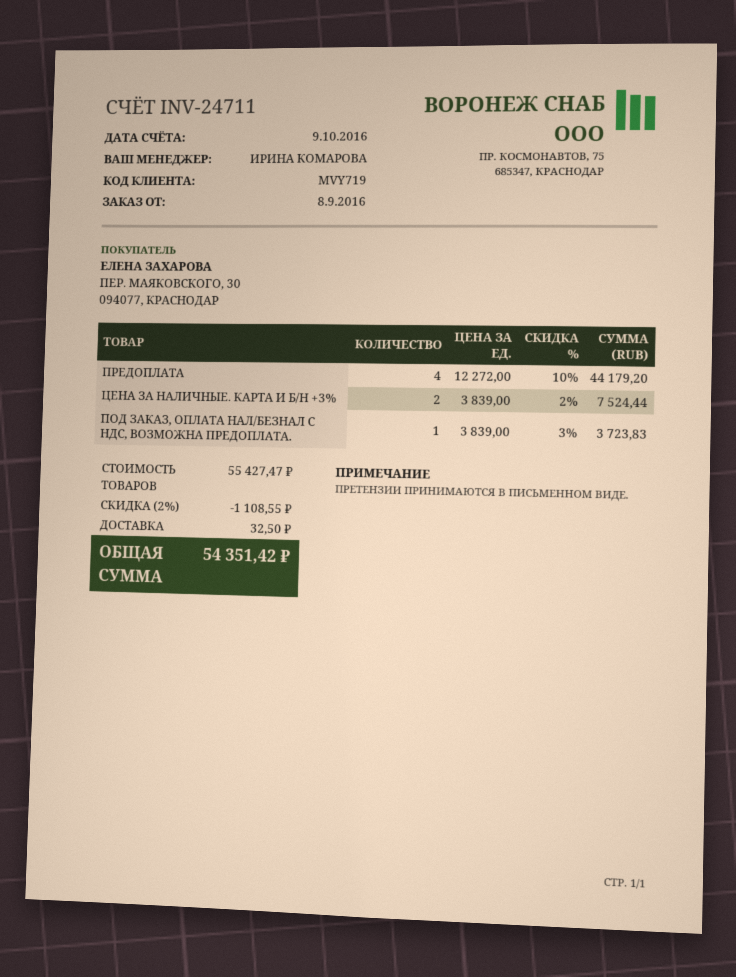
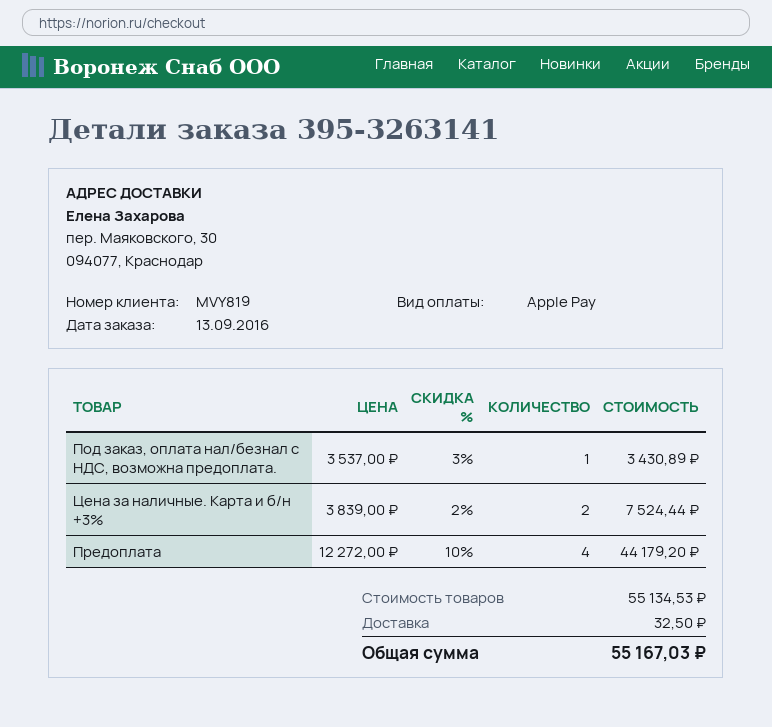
order date: 2016-09-08 -> 2016-09-13
customer number: MVY719 -> MVY819
ПОД ЗАКАЗ, ОПЛАТА НАЛ/БЕЗНАЛ С НДС, ВОЗМОЖНА ПРЕДОПЛАТА.: 1 x 3839.00 - 3% = 3723.83 -> 1 x 3537.00 - 3% = 3430.89
subtotal: 55427.47 -> 55134.53
discount: 2% = 1108.55 -> none
total: 54351.42 -> 55167.03

